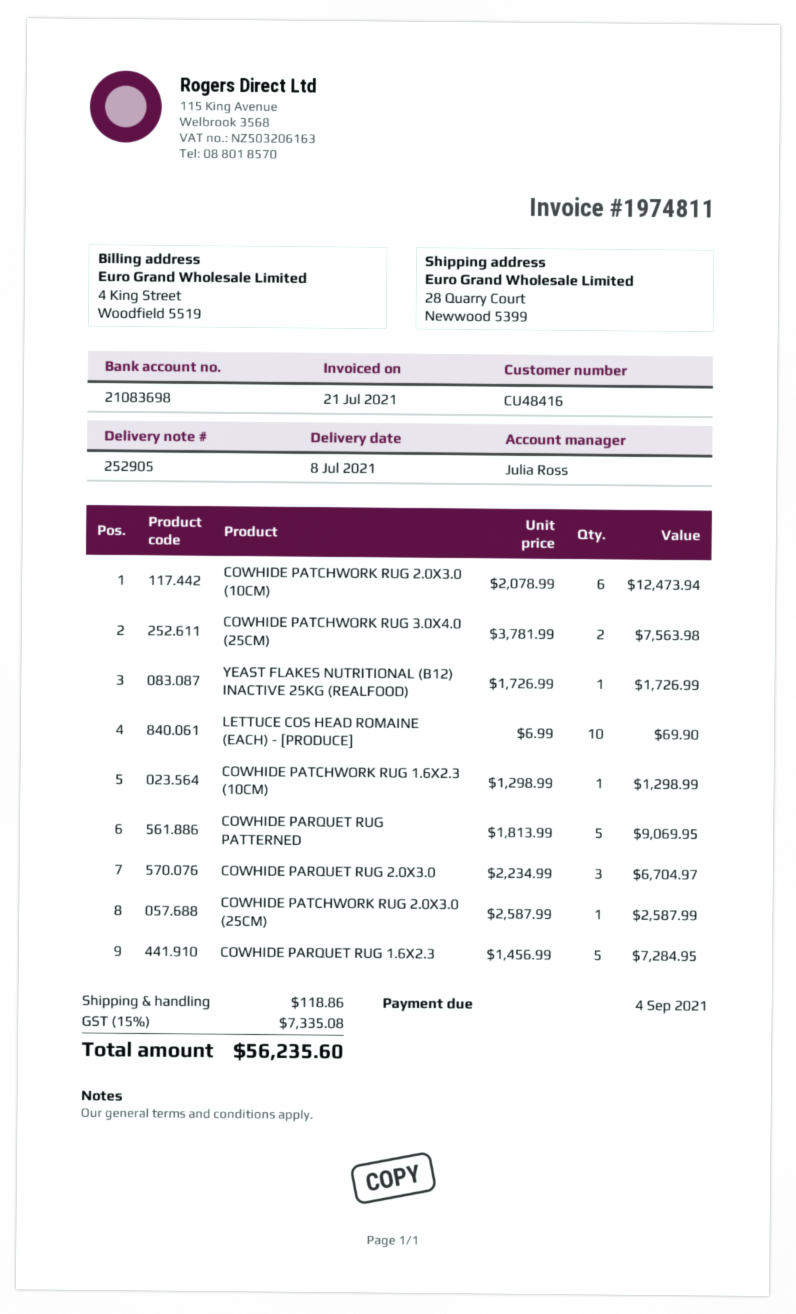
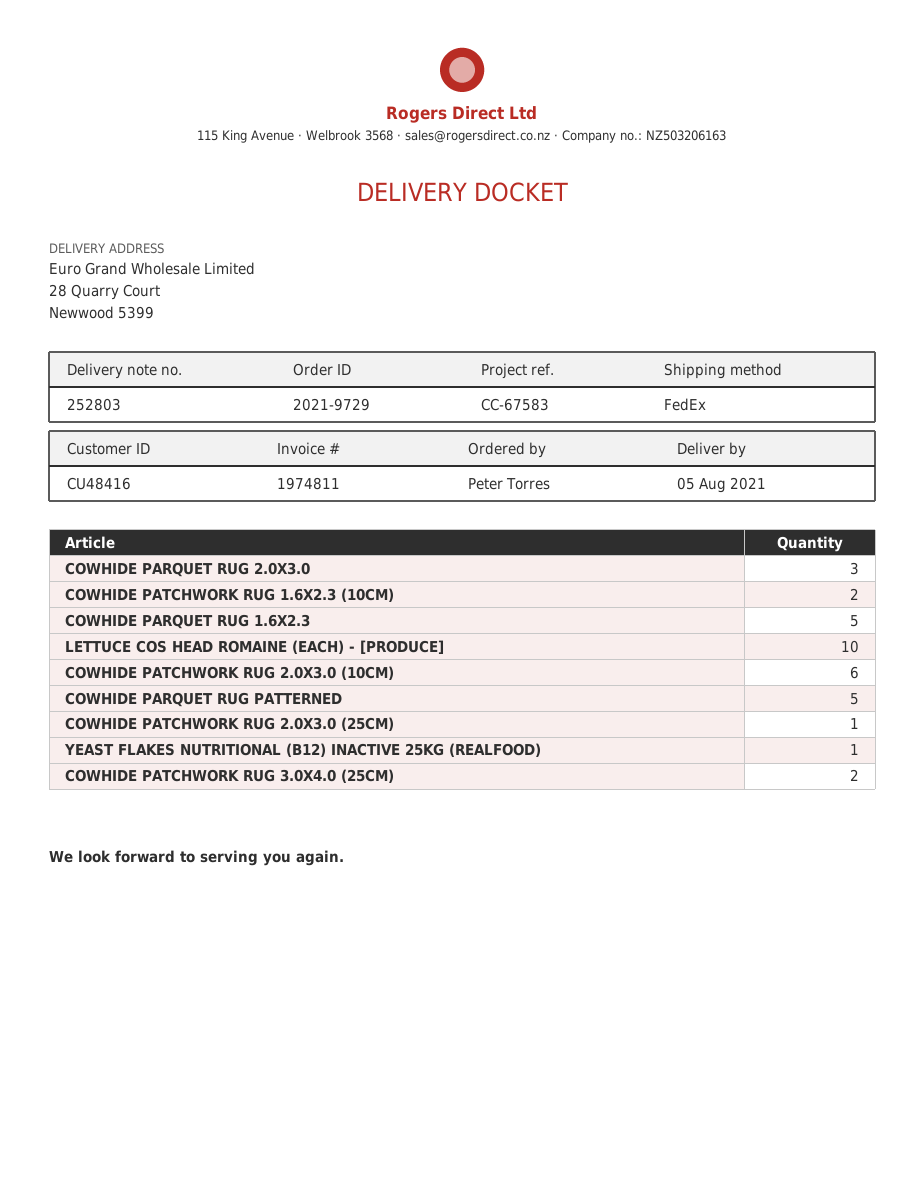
delivery note number: 252905 -> 252803
delivery date: 2021-07-08 -> 2021-08-05
COWHIDE PATCHWORK RUG 1.6X2.3 (10CM): 1 -> 2

